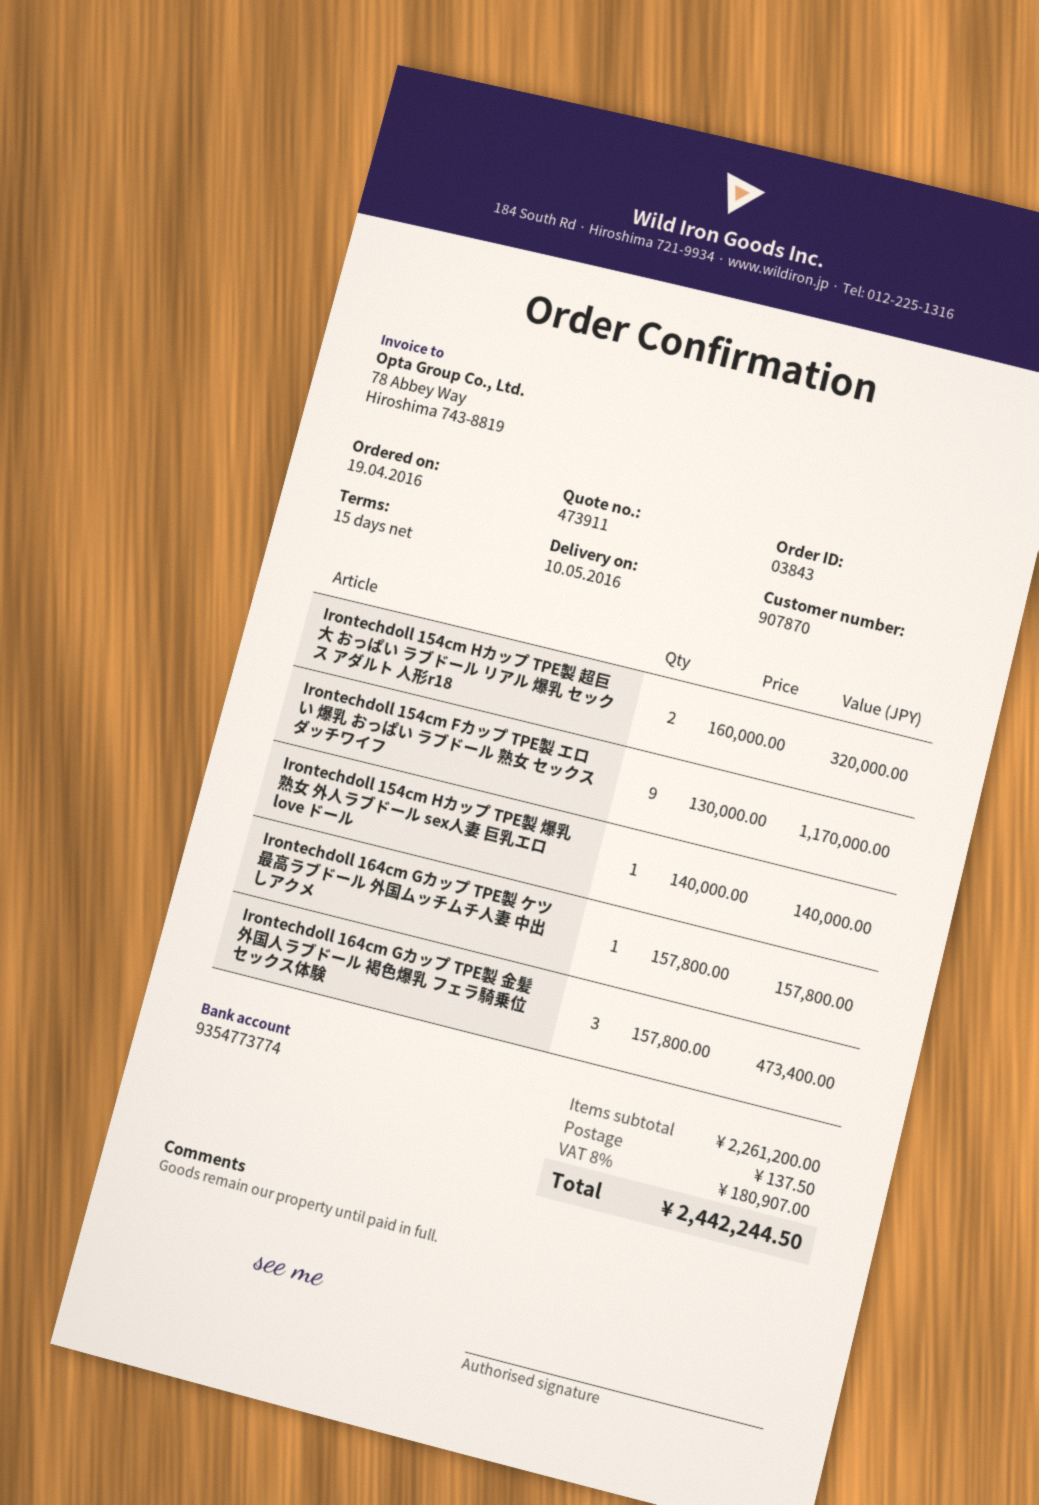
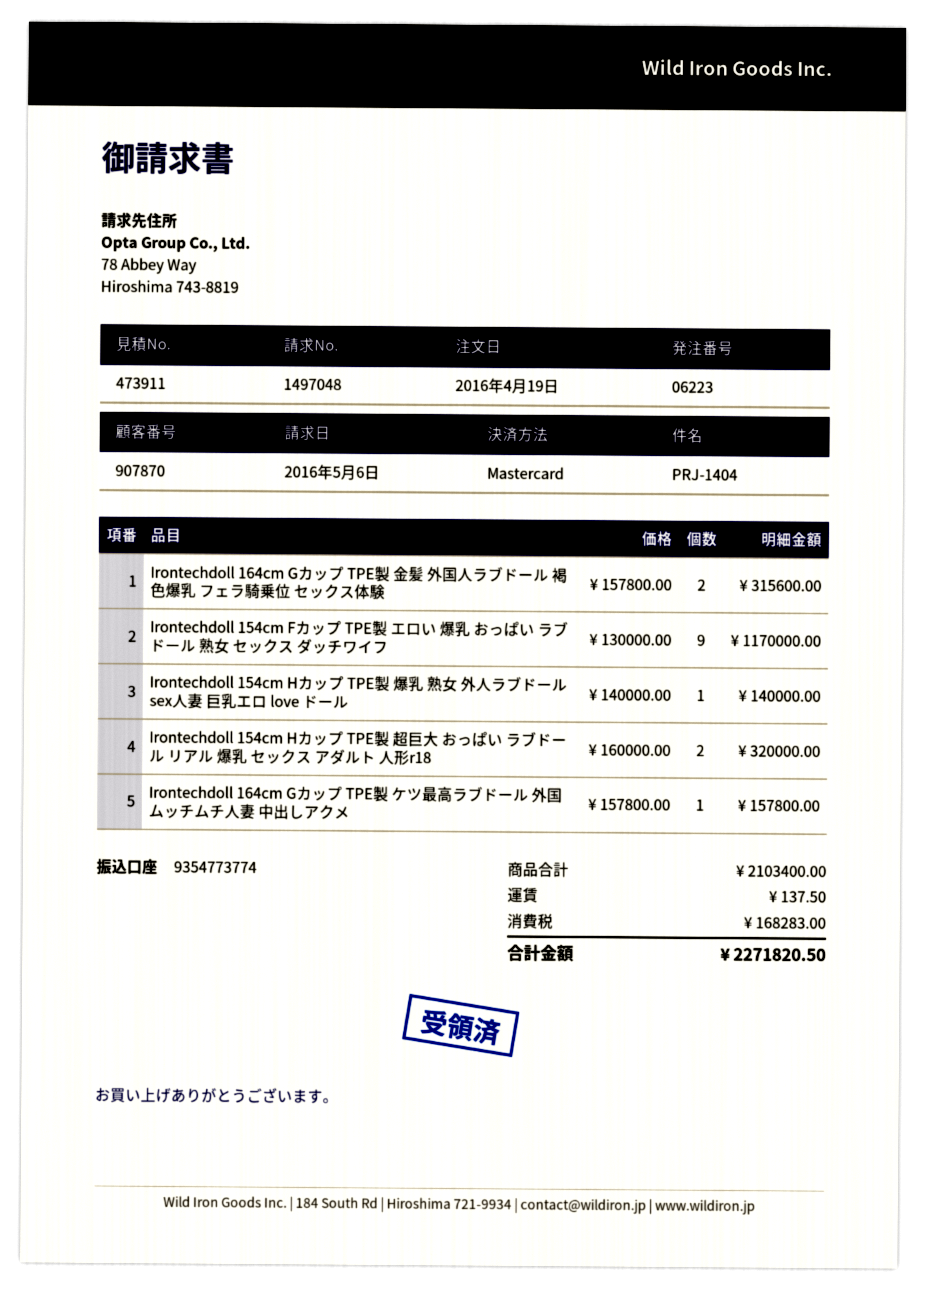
order number: 03843 -> 06223
Irontechdoll 164cm Gカップ TPE製 金髪 外国人ラブドール 褐色爆乳 フェラ騎乗位 セックス体験: 3 x 157800.00 = 473400.00 -> 2 x 157800.00 = 315600.00
subtotal: 2261200.00 -> 2103400.00
tax: 180907.00 -> 168283.00
total: 2442244.50 -> 2271820.50

